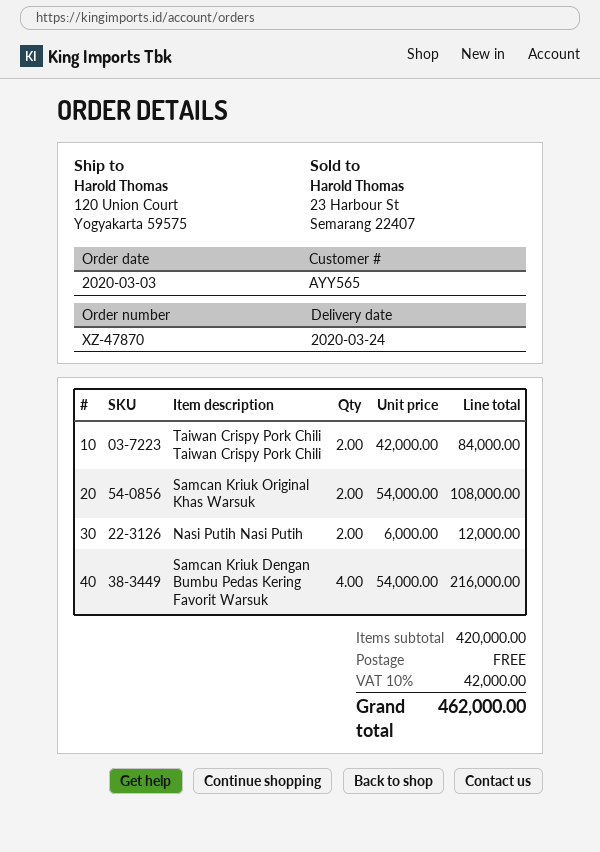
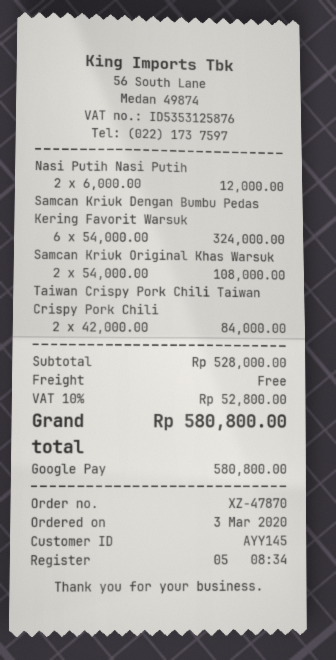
customer number: AYY565 -> AYY145
Samcan Kriuk Dengan Bumbu Pedas Kering Favorit Warsuk: 4 x 54000.00 = 216000.00 -> 6 x 54000.00 = 324000.00
subtotal: 420000.00 -> 528000.00
tax: 10% = 42000.00 -> 10% = 52800.00
total: 462000.00 -> 580800.00

